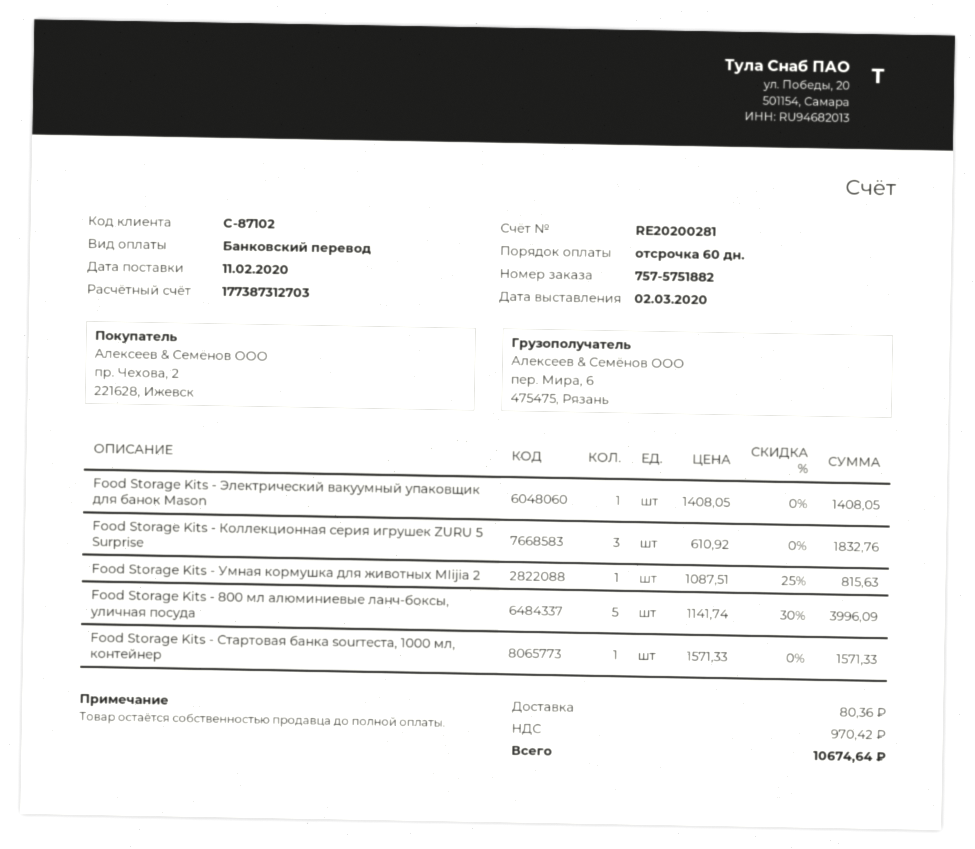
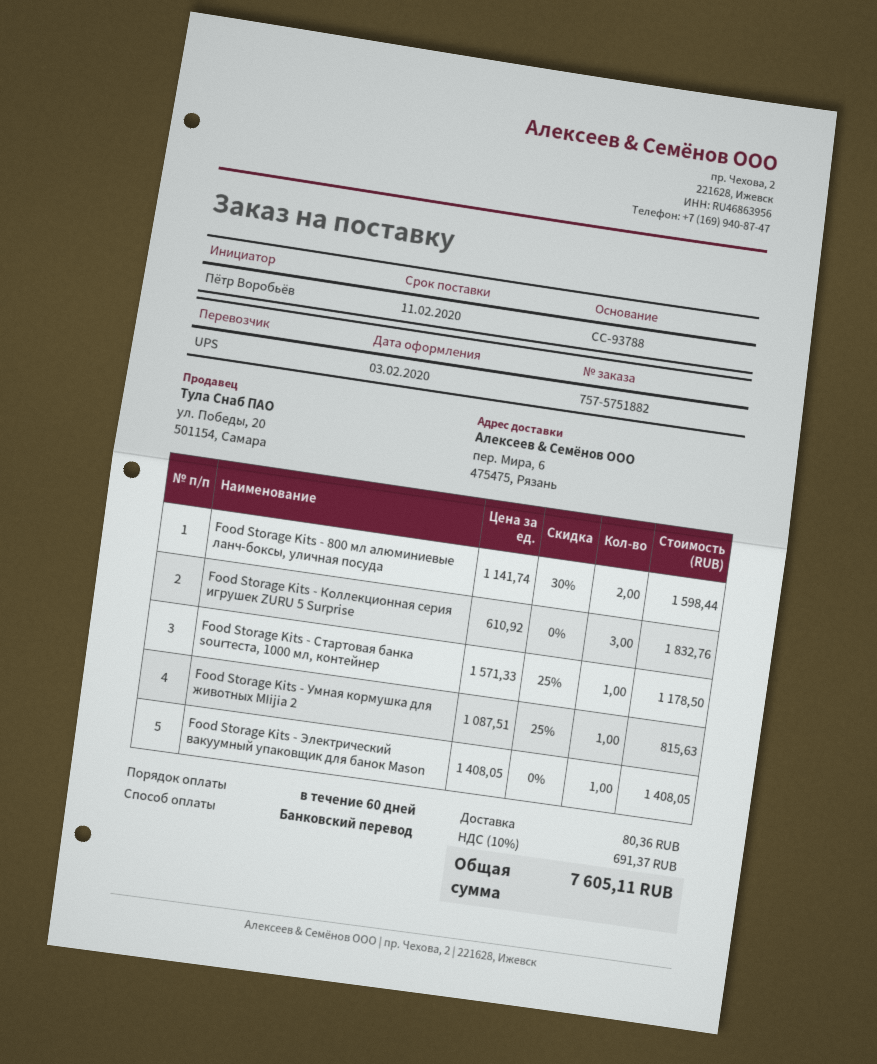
Food Storage Kits - 800 мл алюминиевые ланч-боксы, уличная посуда: 5 x 1141.74 - 30% = 3996.09 -> 2 x 1141.74 - 30% = 1598.44
Food Storage Kits - Стартовая банка sourтеста, 1000 мл, контейнер: 1 x 1571.33 = 1571.33 -> 1 x 1571.33 - 25% = 1178.50
tax: 970.42 -> 691.37
total: 10674.64 -> 7605.11

